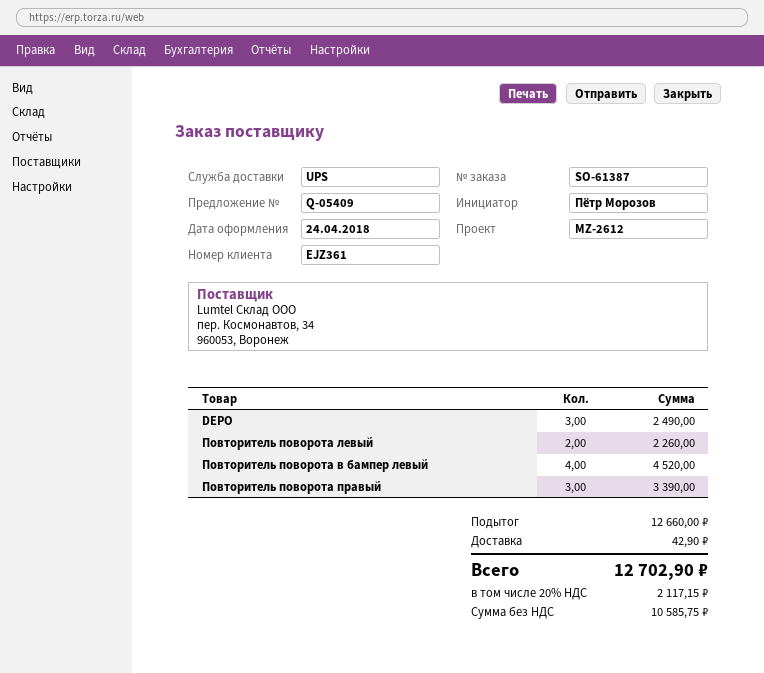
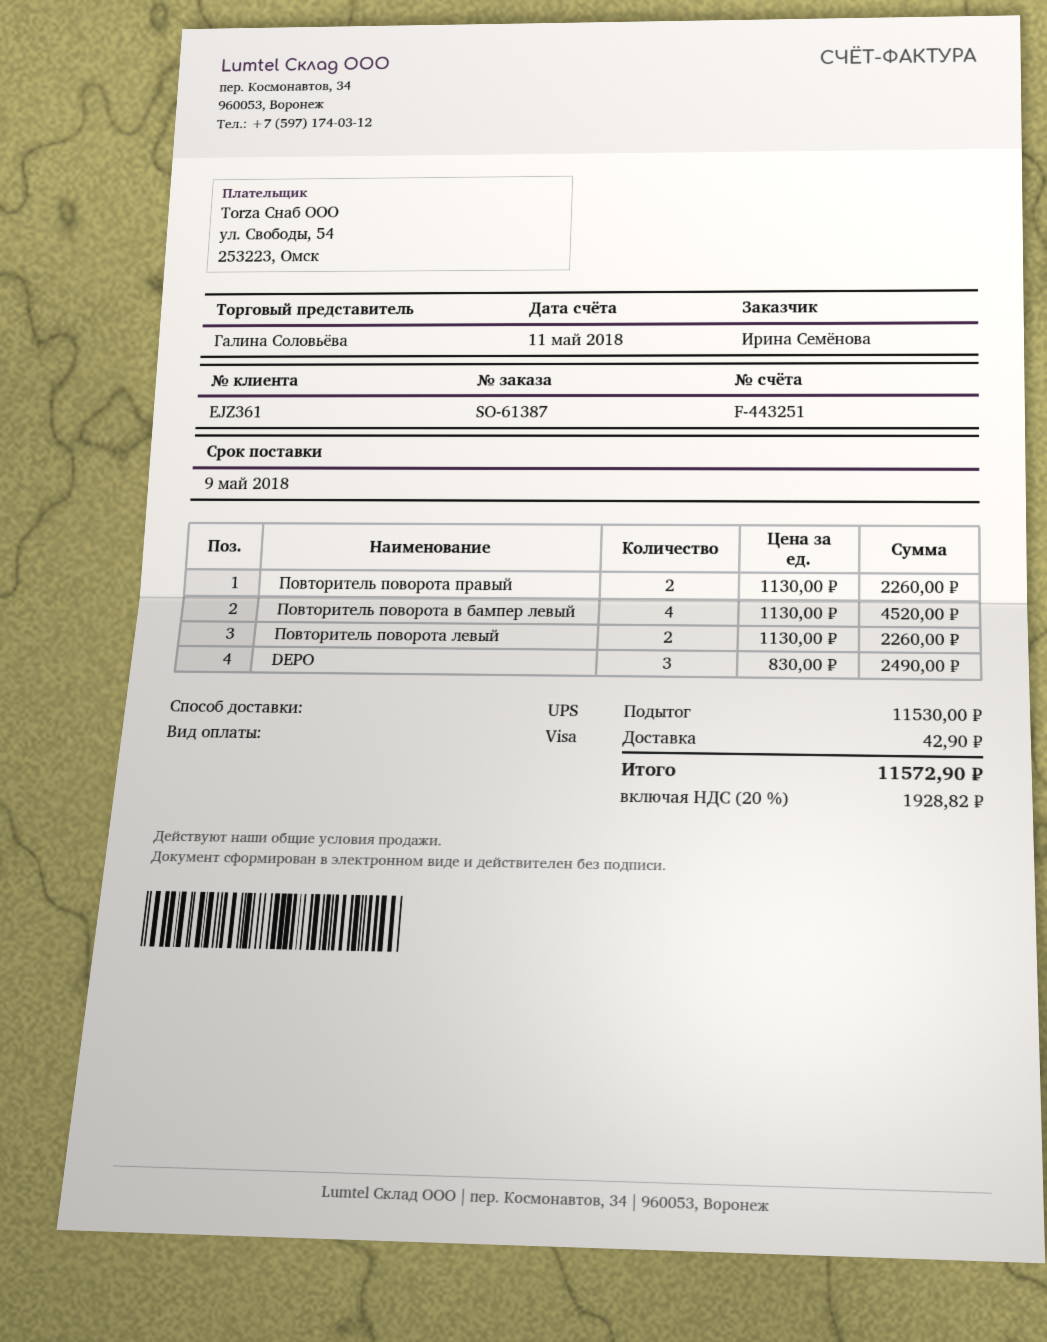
ordered by: Пётр Морозов -> Ирина Семёнова
Повторитель поворота правый: 3 for 3390.00 -> 2 for 2260.00
subtotal: 12660.00 -> 11530.00
tax: 20% = 2117.15 -> 20% = 1928.82
total: 12702.90 -> 11572.90

